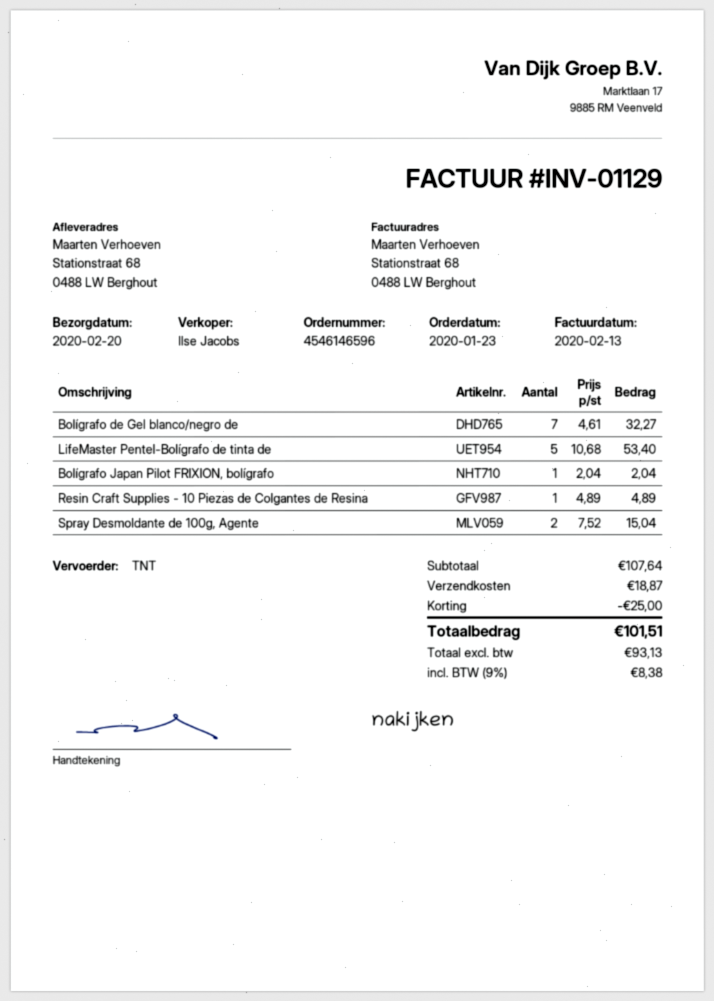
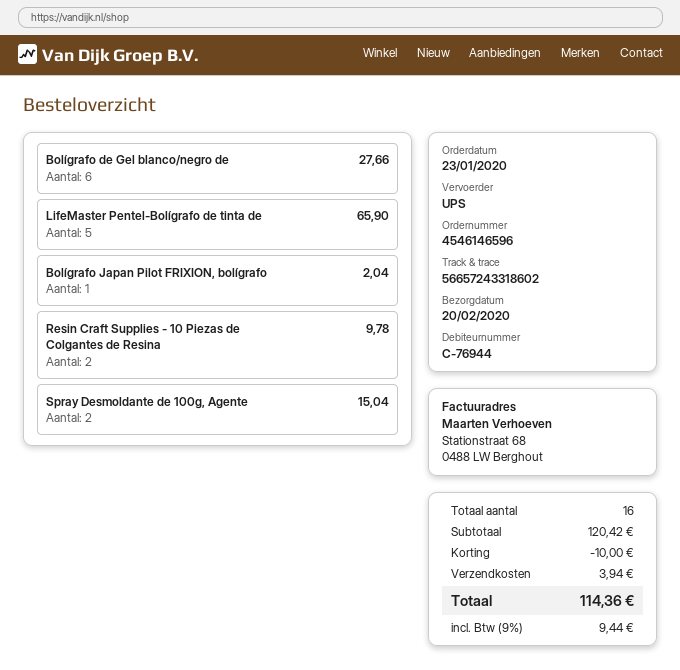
shipping method: TNT -> UPS
Bolígrafo de Gel blanco/negro de: 7 for 32.27 -> 6 for 27.66
LifeMaster Pentel-Bolígrafo de tinta de: 5 for 53.40 -> 5 for 65.90
Resin Craft Supplies - 10 Piezas de Colgantes de Resina: 1 for 4.89 -> 2 for 9.78
subtotal: 107.64 -> 120.42
discount: 25.00 -> 10.00
shipping: 18.87 -> 3.94
tax: 9% = 8.38 -> 9% = 9.44
total: 101.51 -> 114.36

